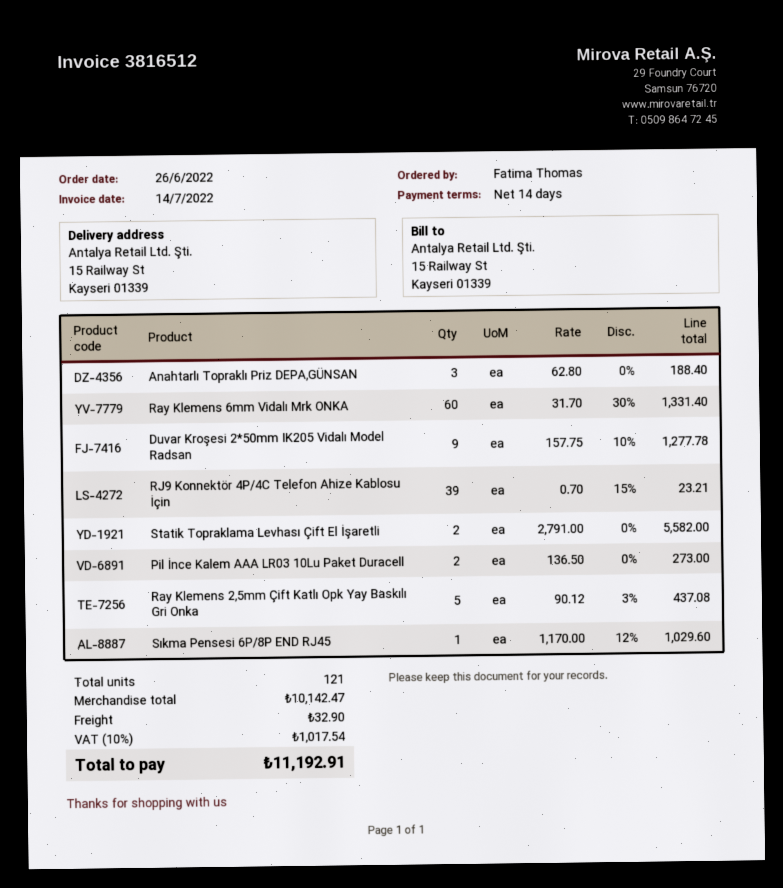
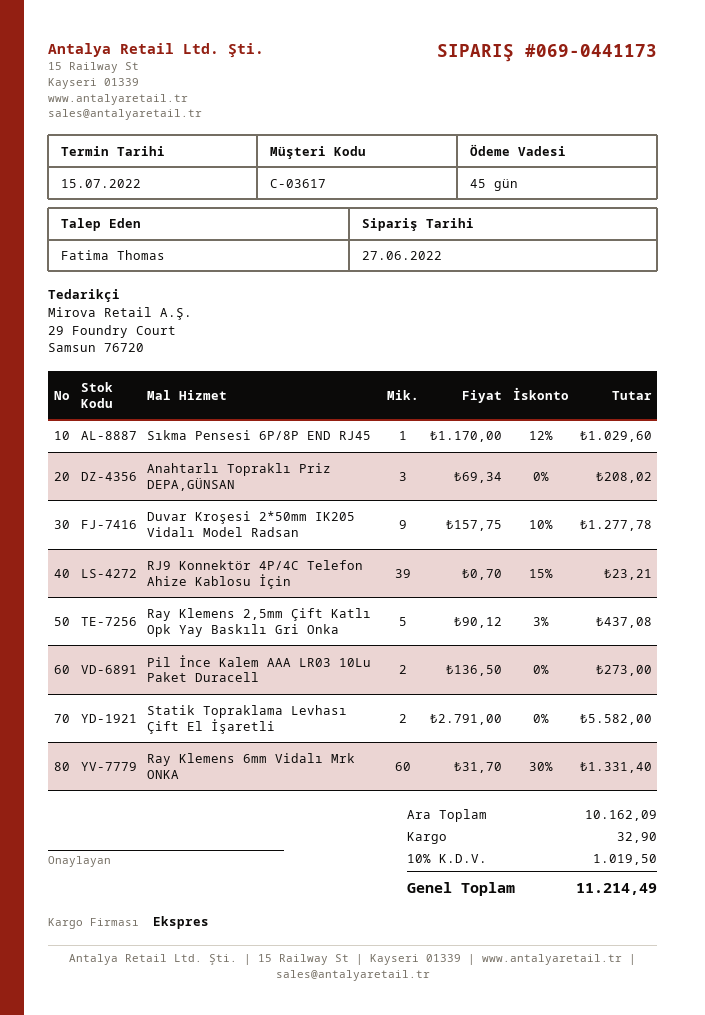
order date: 2022-06-26 -> 2022-06-27
payment terms: 14 days -> 45 days
Anahtarlı Topraklı Priz DEPA,GÜNSAN: 3 x 62.80 = 188.40 -> 3 x 69.34 = 208.02
subtotal: 10142.47 -> 10162.09
tax: 10% = 1017.54 -> 10% = 1019.50
total: 11192.91 -> 11214.49

